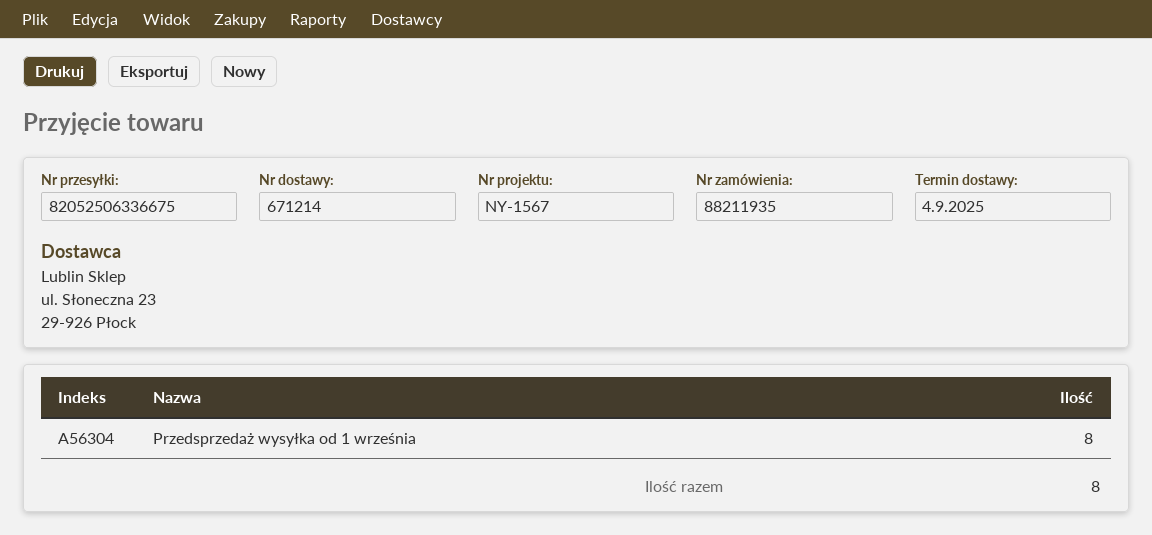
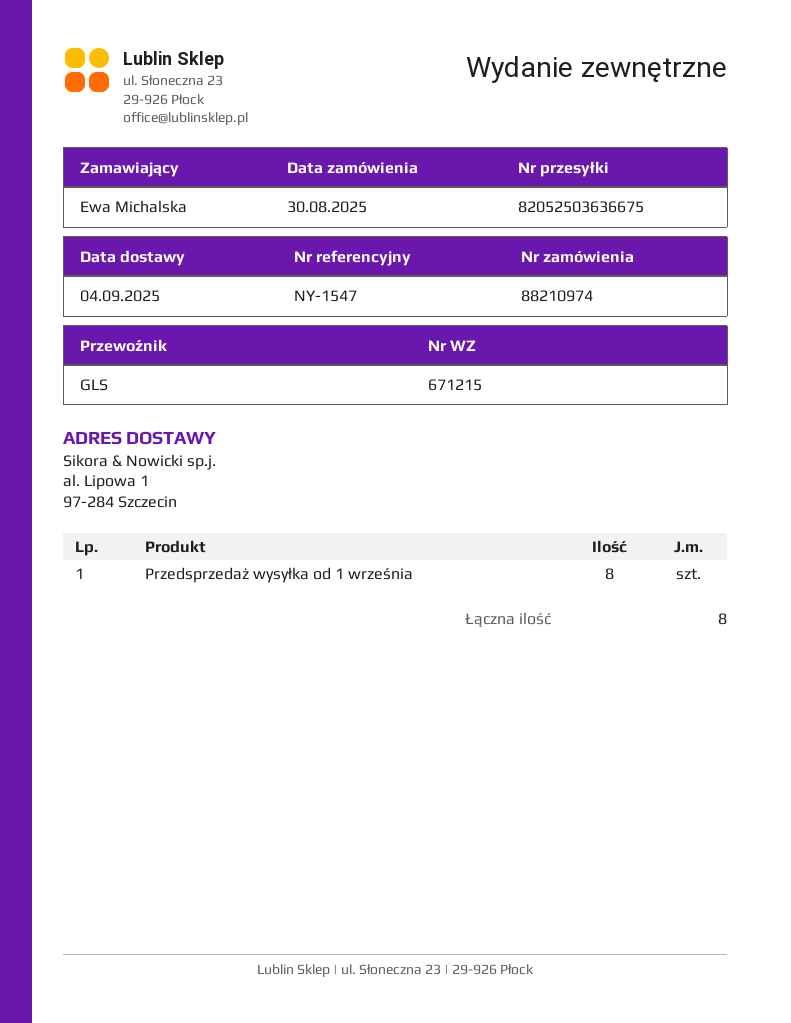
order number: 88211935 -> 88210974
delivery note number: 671214 -> 671215
reference: NY-1567 -> NY-1547
tracking number: 82052506336675 -> 82052503636675

